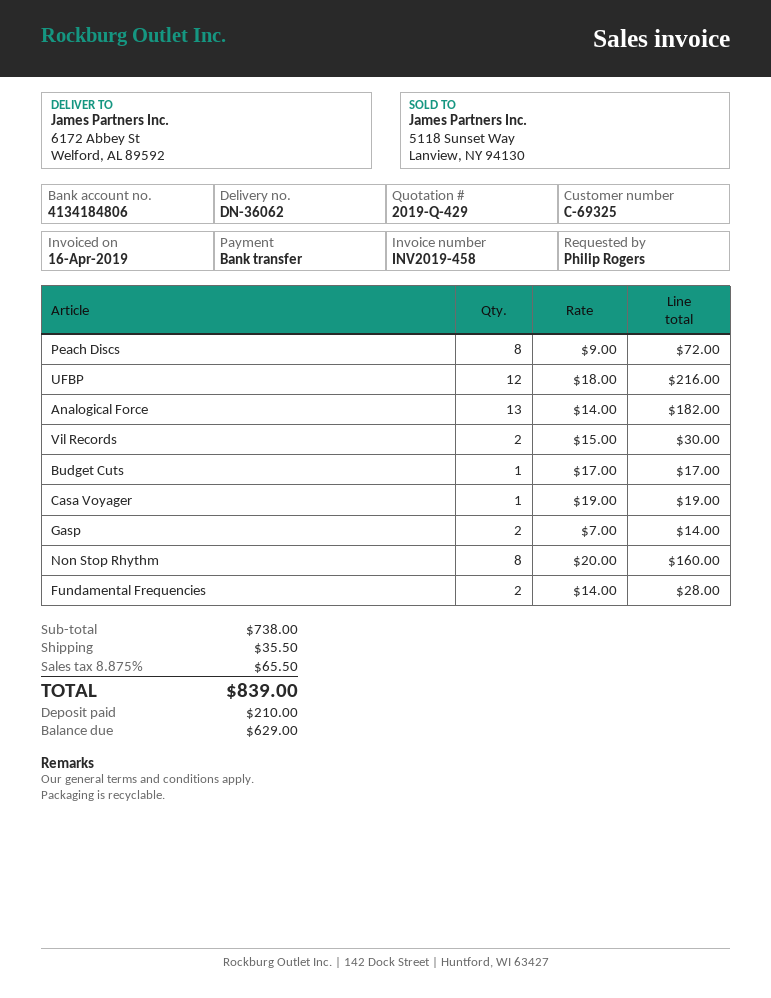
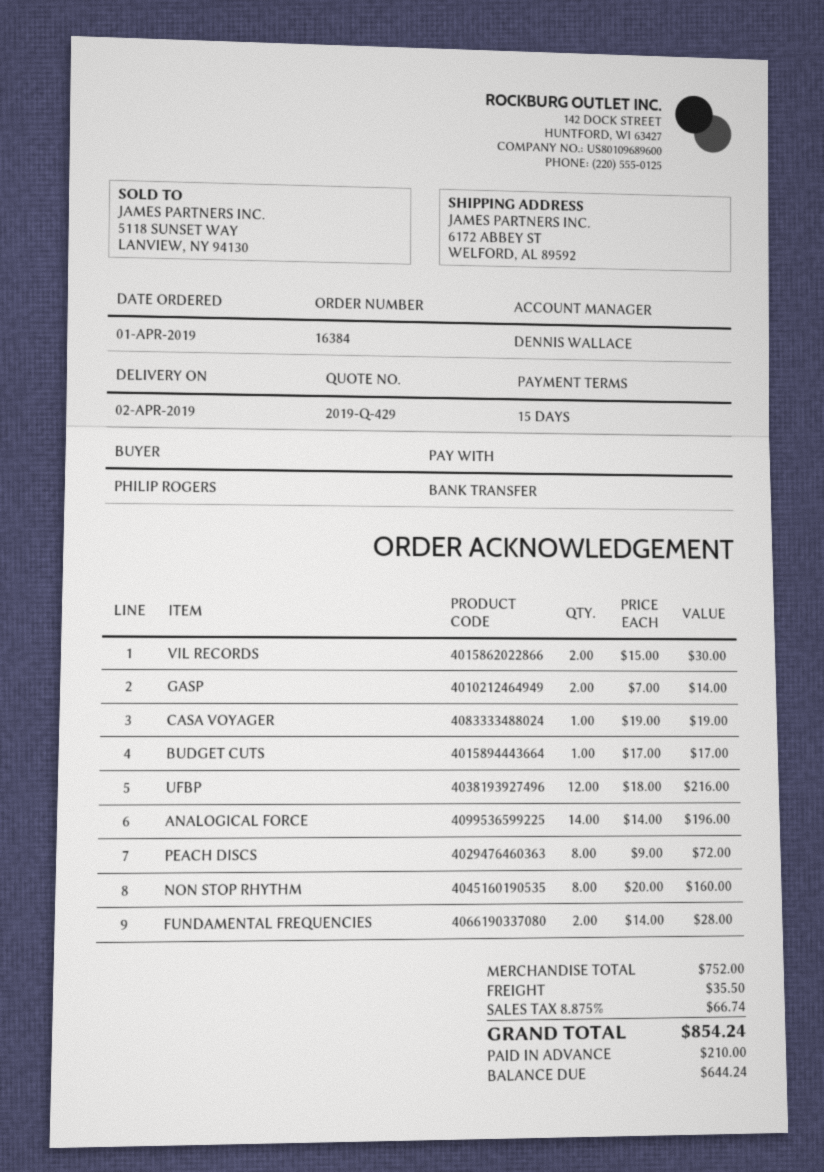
Analogical Force: 13 x 14.00 = 182.00 -> 14 x 14.00 = 196.00
subtotal: 738.00 -> 752.00
tax: 8.875% = 65.50 -> 8.875% = 66.74
total: 839.00 -> 854.24
balance: 629.00 -> 644.24

